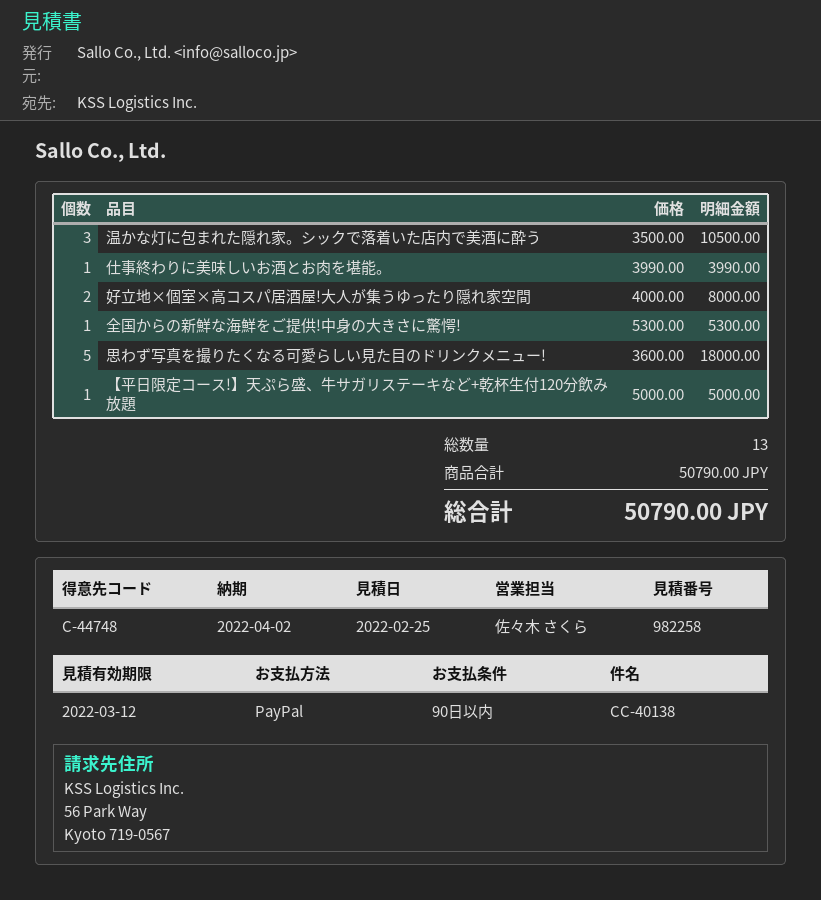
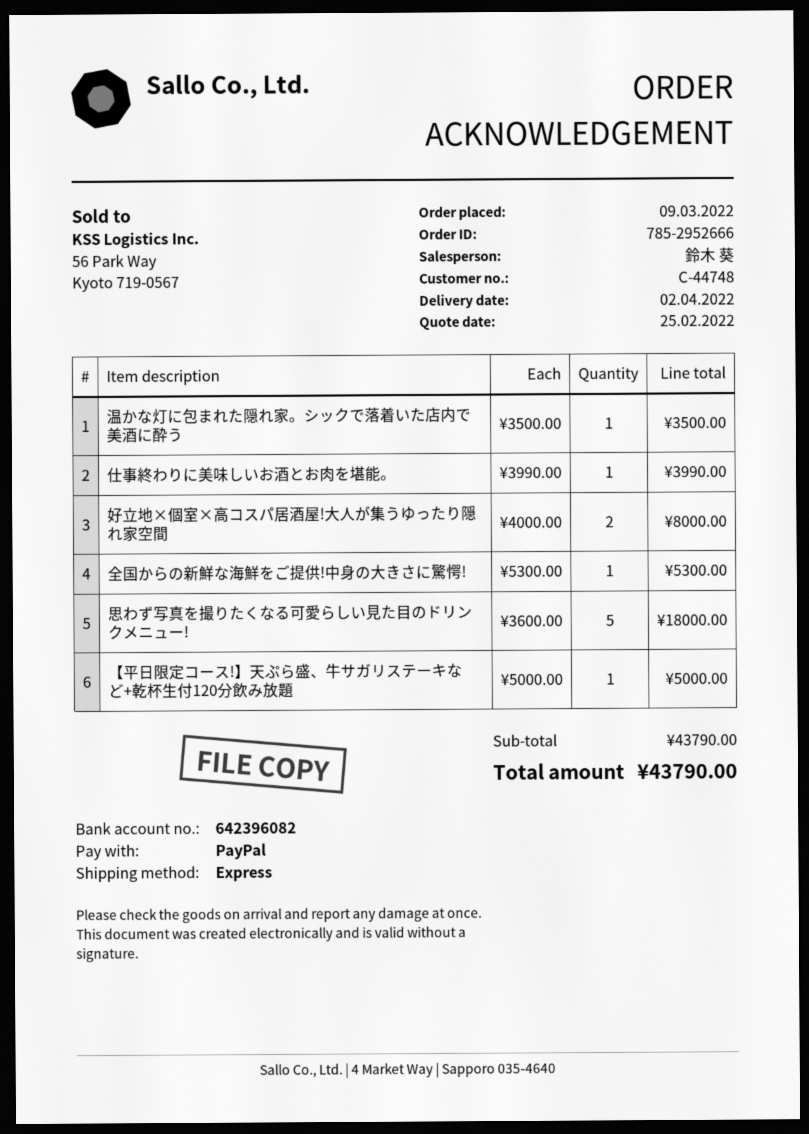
sales rep: 佐々木 さくら -> 鈴木 葵
温かな灯に包まれた隠れ家。シックで落着いた店内で美酒に酔う: 3 x 3500.00 = 10500.00 -> 1 x 3500.00 = 3500.00
subtotal: 50790.00 -> 43790.00
total: 50790.00 -> 43790.00

